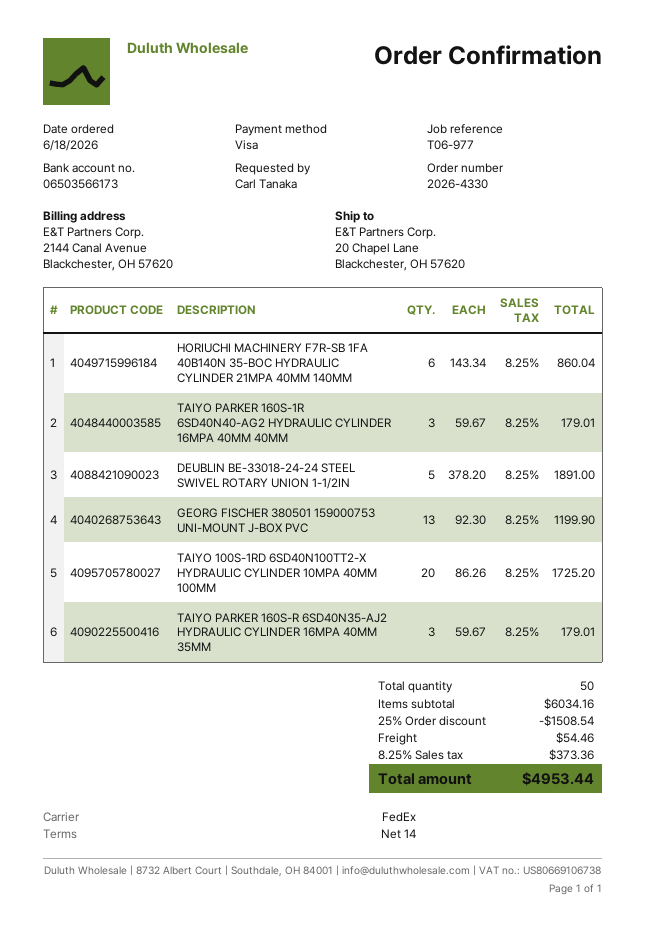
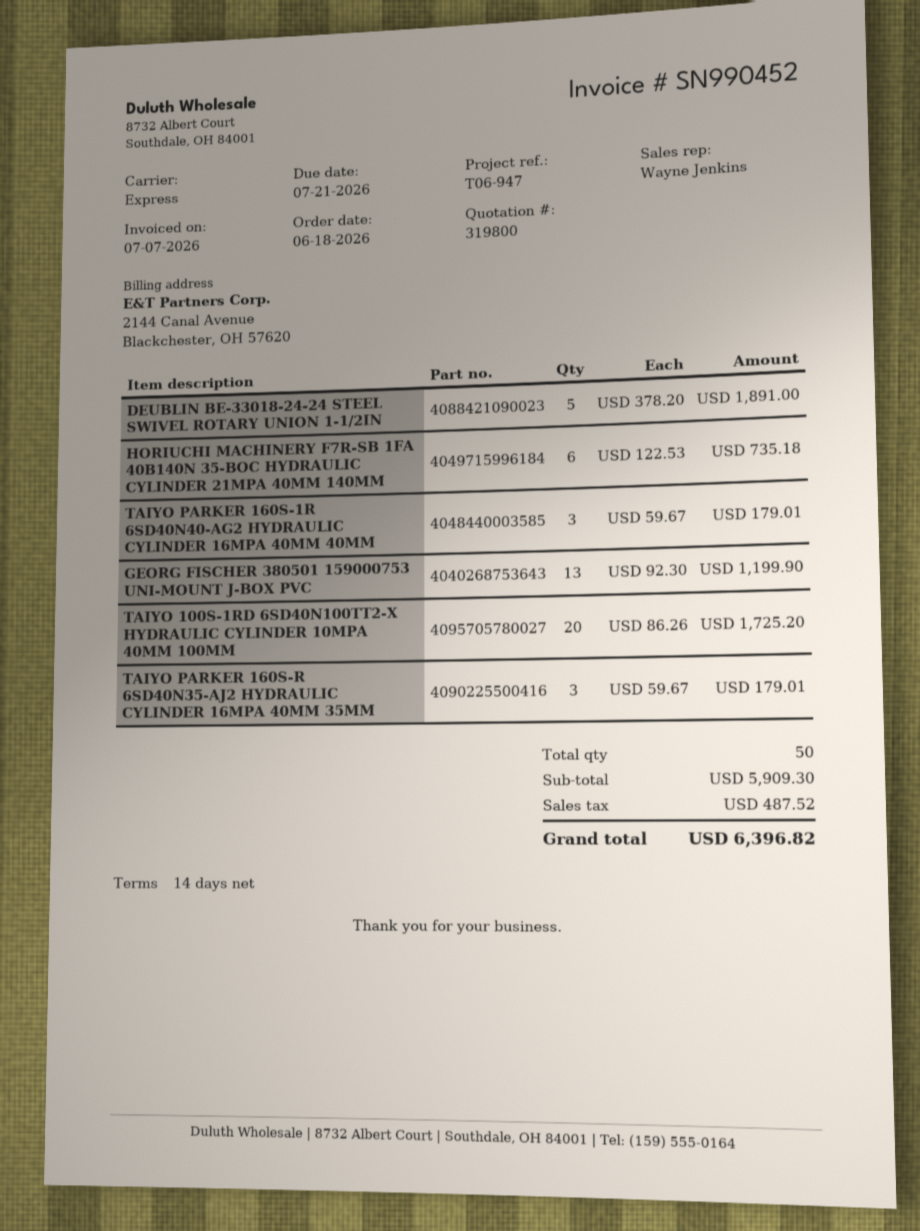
reference: T06-977 -> T06-947
shipping method: FedEx -> express
HORIUCHI MACHINERY F7R-SB 1FA 40B140N 35-BOC HYDRAULIC CYLINDER 21MPA 40MM 140MM: 6 x 143.34 = 860.04 -> 6 x 122.53 = 735.18
subtotal: 6034.16 -> 5909.30
discount: 25% = 1508.54 -> none
shipping: 54.46 -> none
tax: 373.36 -> 487.52
total: 4953.44 -> 6396.82

